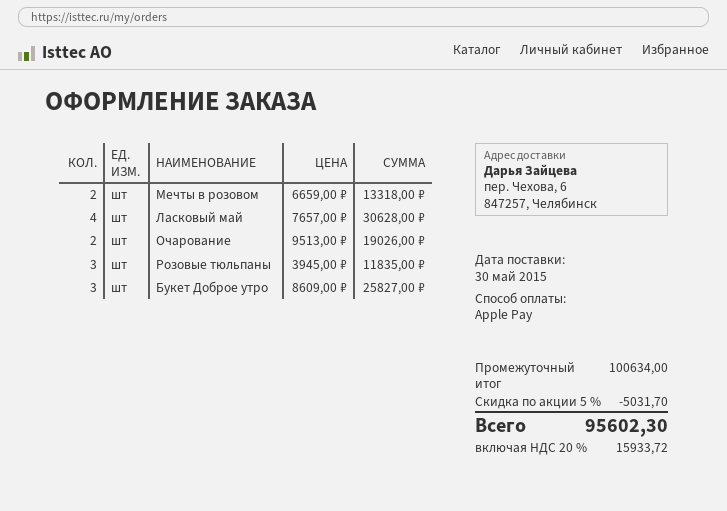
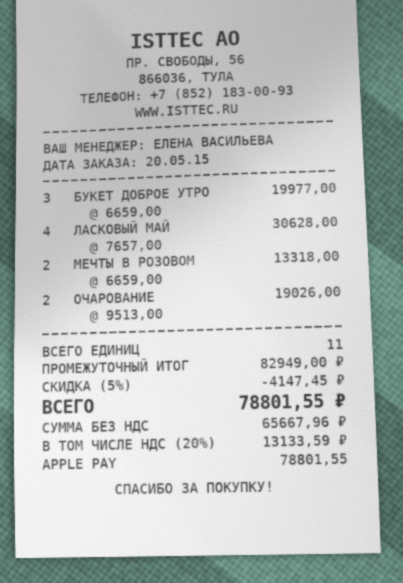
Розовые тюльпаны: 3 x 3945.00 = 11835.00 -> none
Букет Доброе утро: 3 x 8609.00 = 25827.00 -> 3 x 6659.00 = 19977.00
subtotal: 100634.00 -> 82949.00
discount: 5% = 5031.70 -> 5% = 4147.45
tax: 20% = 15933.72 -> 20% = 13133.59
total: 95602.30 -> 78801.55

